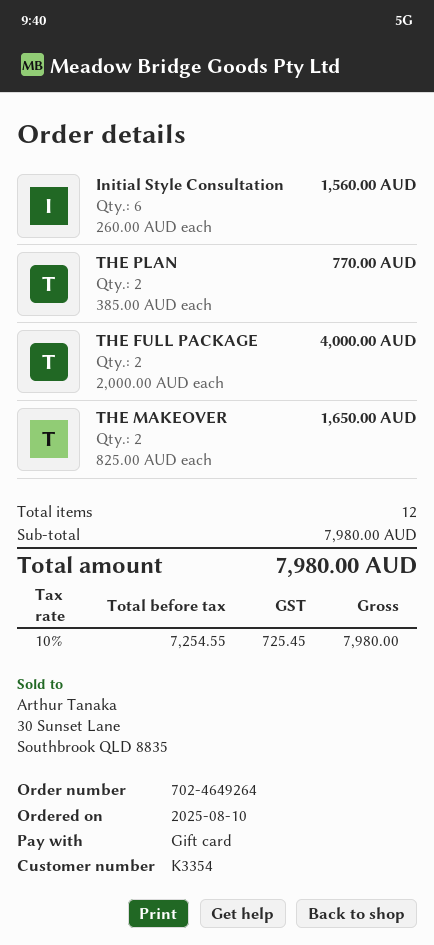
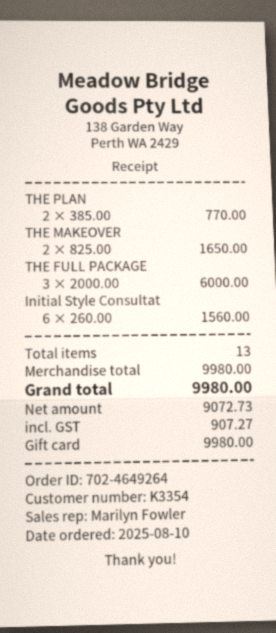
THE FULL PACKAGE: 2 x 2000.00 = 4000.00 -> 3 x 2000.00 = 6000.00
total quantity: 12 -> 13
subtotal: 7980.00 -> 9980.00
net: 7254.55 -> 9072.73
tax: 725.45 -> 907.27
total: 7980.00 -> 9980.00

